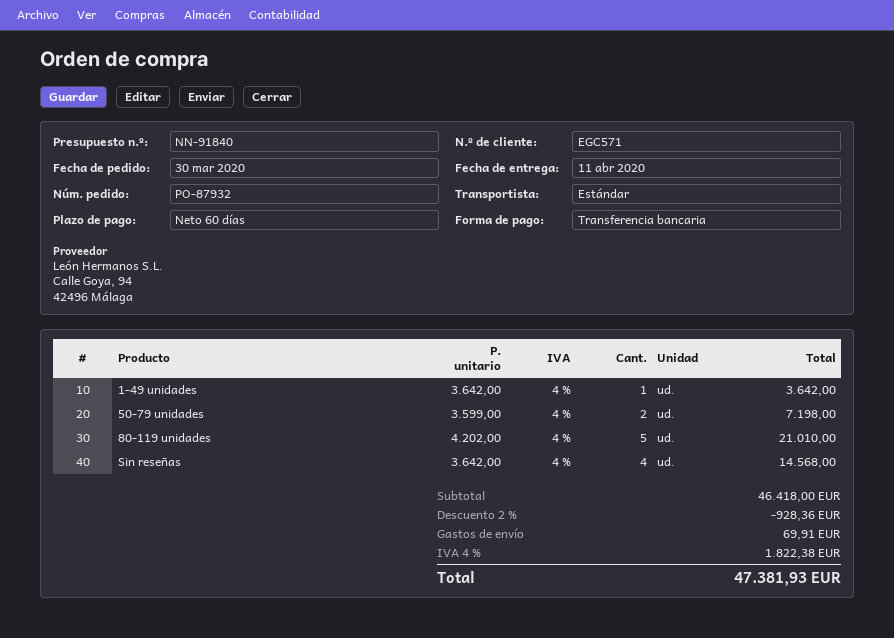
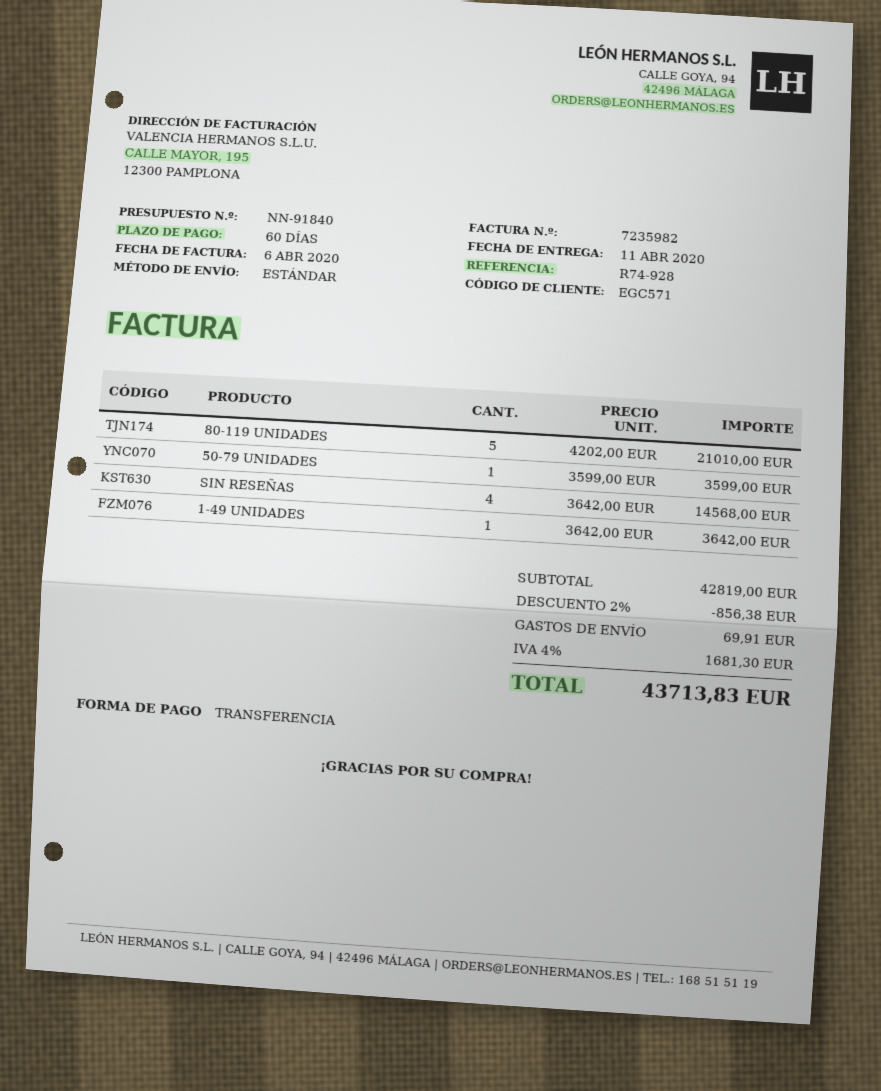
50-79 unidades: 2 x 3599.00 = 7198.00 -> 1 x 3599.00 = 3599.00
subtotal: 46418.00 -> 42819.00
discount: 2% = 928.36 -> 2% = 856.38
tax: 4% = 1822.38 -> 4% = 1681.30
total: 47381.93 -> 43713.83

